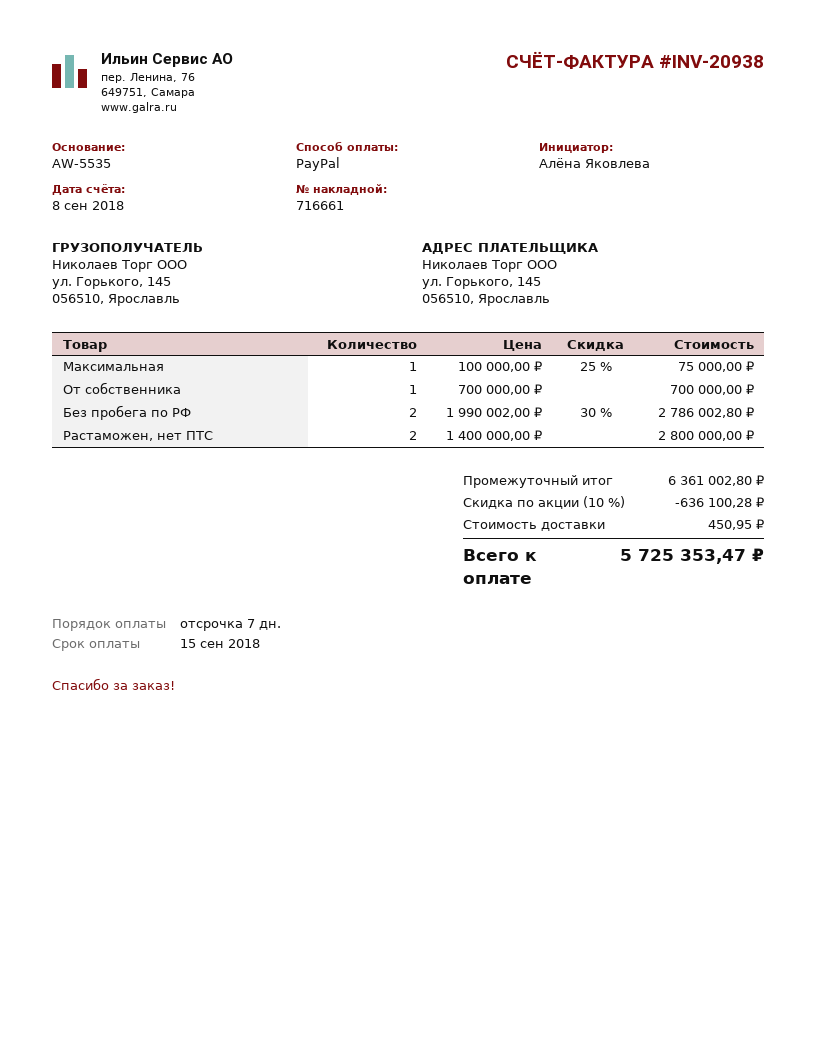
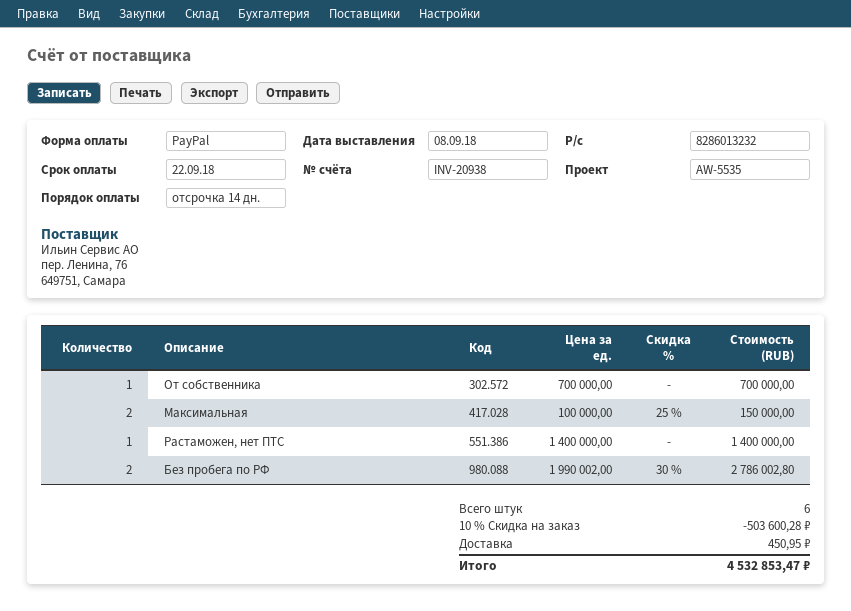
payment terms: 7 days -> 14 days
due date: 2018-09-15 -> 2018-09-22
Максимальная: 1 x 100000.00 - 25% = 75000.00 -> 2 x 100000.00 - 25% = 150000.00
Растаможен, нет ПТС: 2 x 1400000.00 = 2800000.00 -> 1 x 1400000.00 = 1400000.00
discount: 10% = 636100.28 -> 10% = 503600.28
total: 5725353.47 -> 4532853.47

